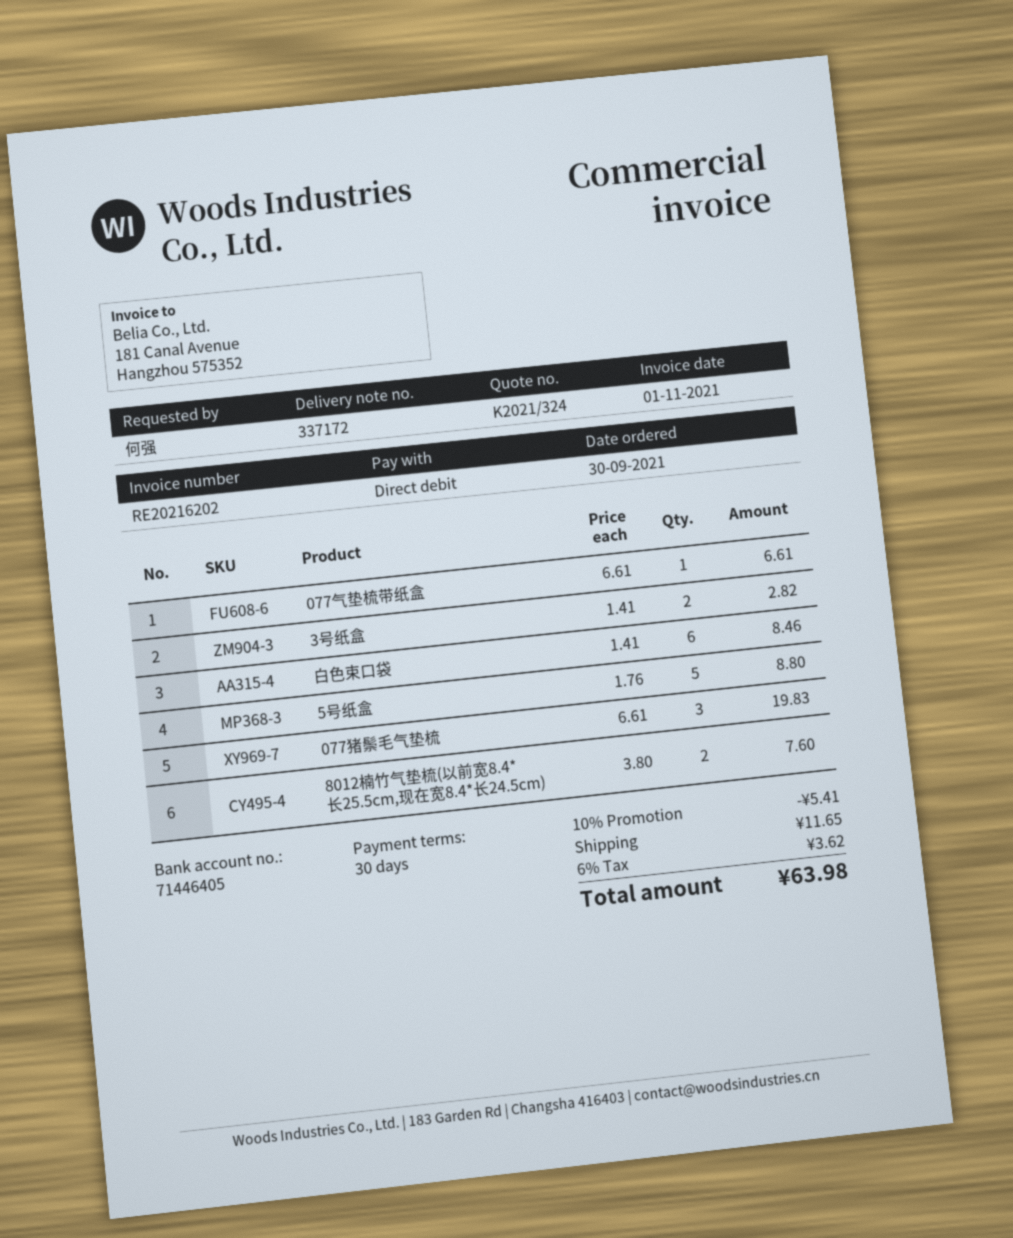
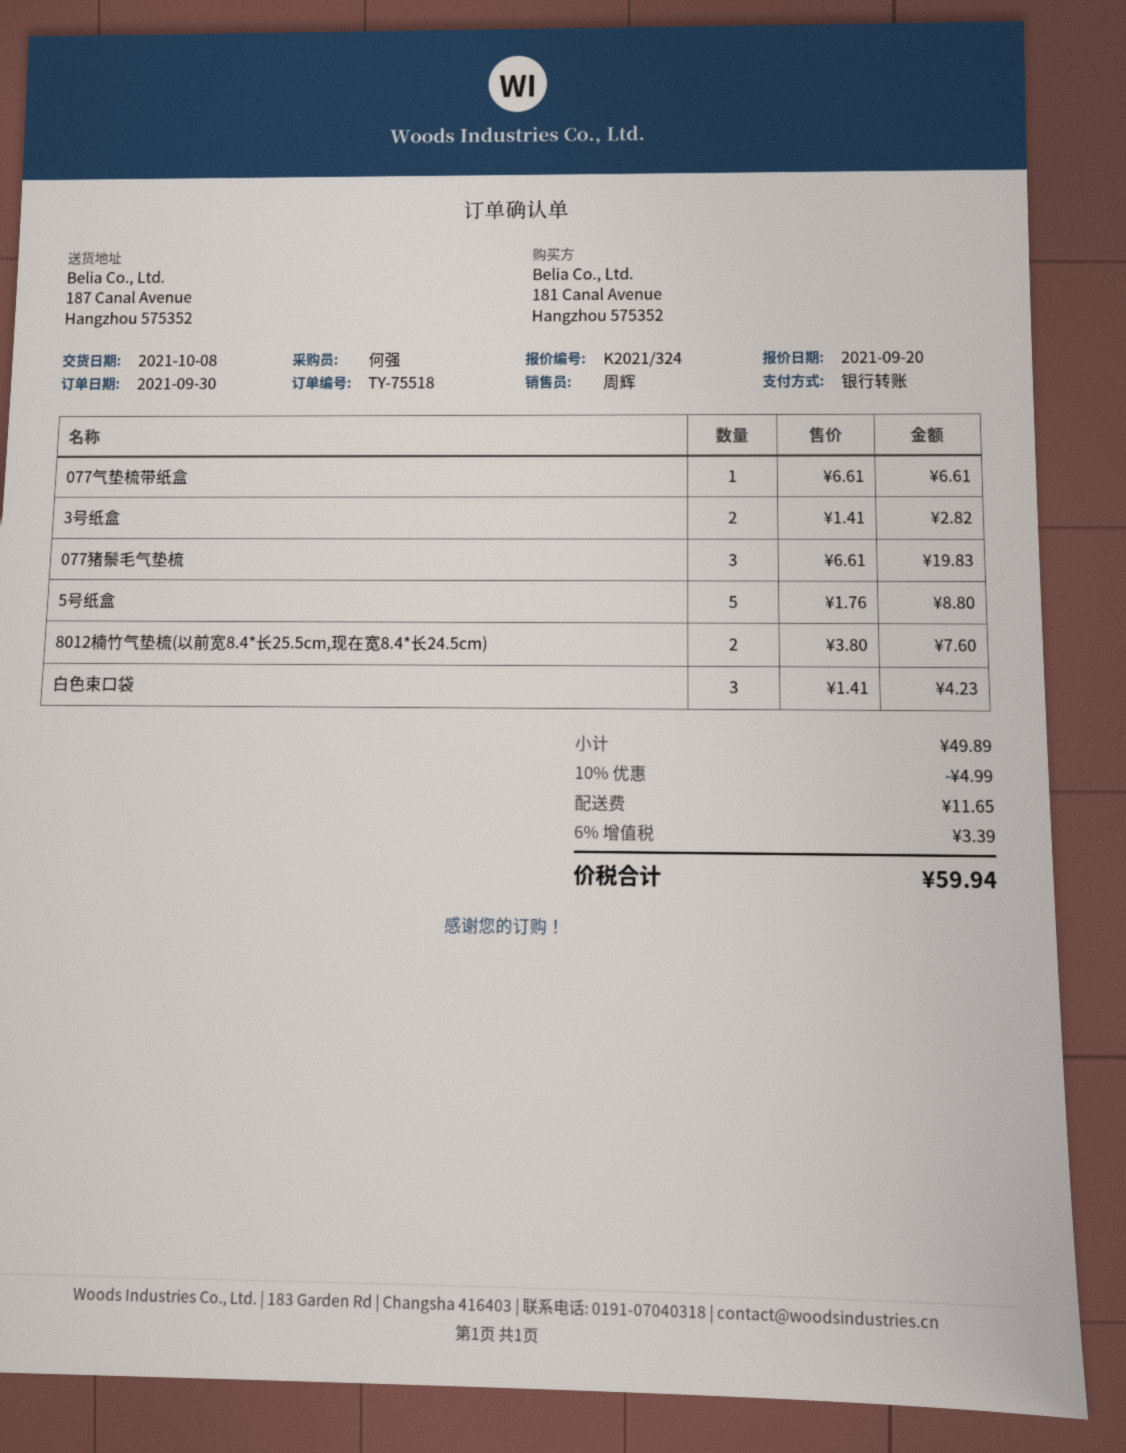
payment method: direct debit -> bank transfer
白色束口袋: 6 x 1.41 = 8.46 -> 3 x 1.41 = 4.23
discount: 10% = 5.41 -> 10% = 4.99
tax: 6% = 3.62 -> 6% = 3.39
total: 63.98 -> 59.94

